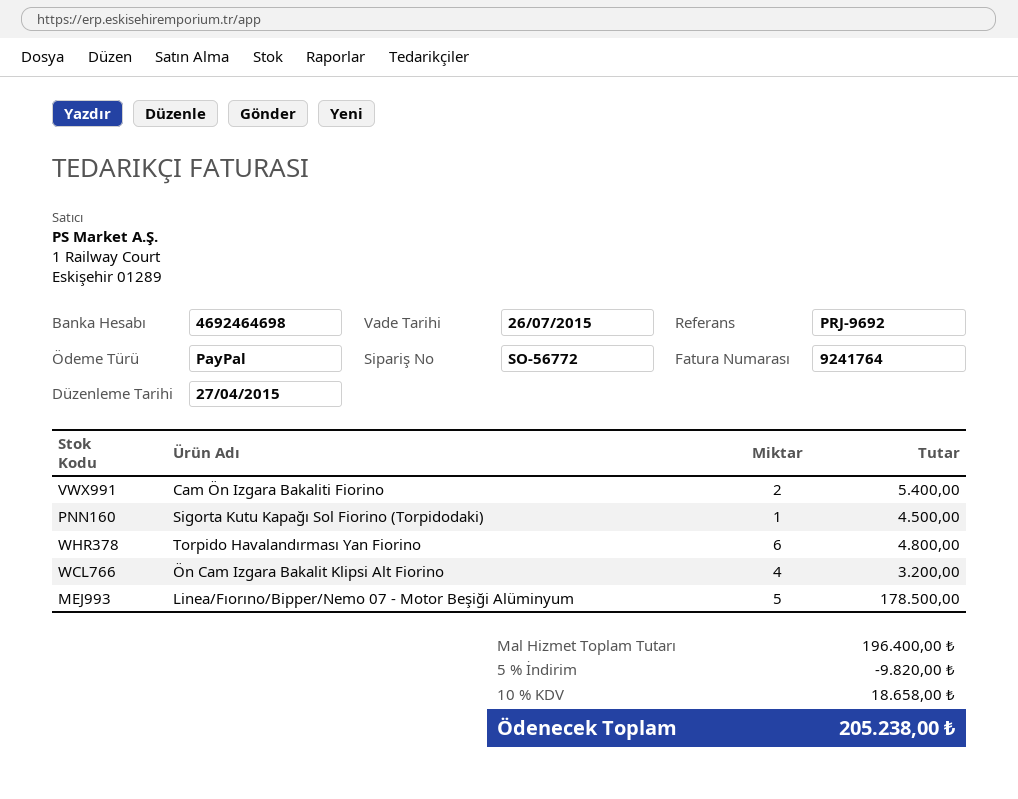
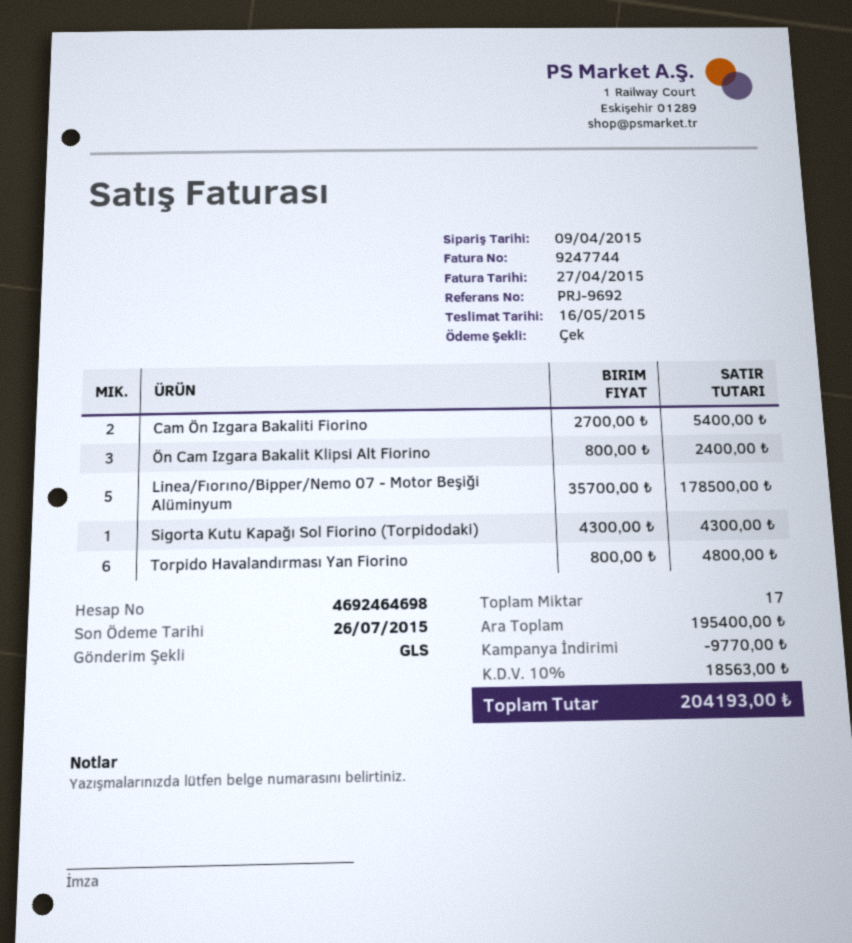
invoice number: 9241764 -> 9247744
payment method: PayPal -> cheque
Sigorta Kutu Kapağı Sol Fiorino (Torpidodaki): 1 for 4500.00 -> 1 for 4300.00
Ön Cam Izgara Bakalit Klipsi Alt Fiorino: 4 for 3200.00 -> 3 for 2400.00
subtotal: 196400.00 -> 195400.00
discount: 9820.00 -> 9770.00
tax: 10% = 18658.00 -> 10% = 18563.00
total: 205238.00 -> 204193.00

